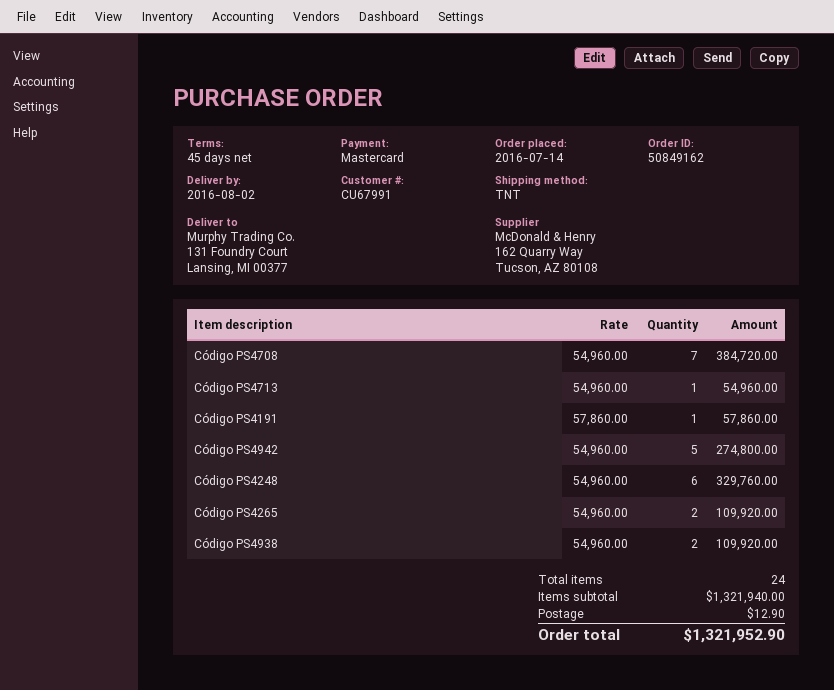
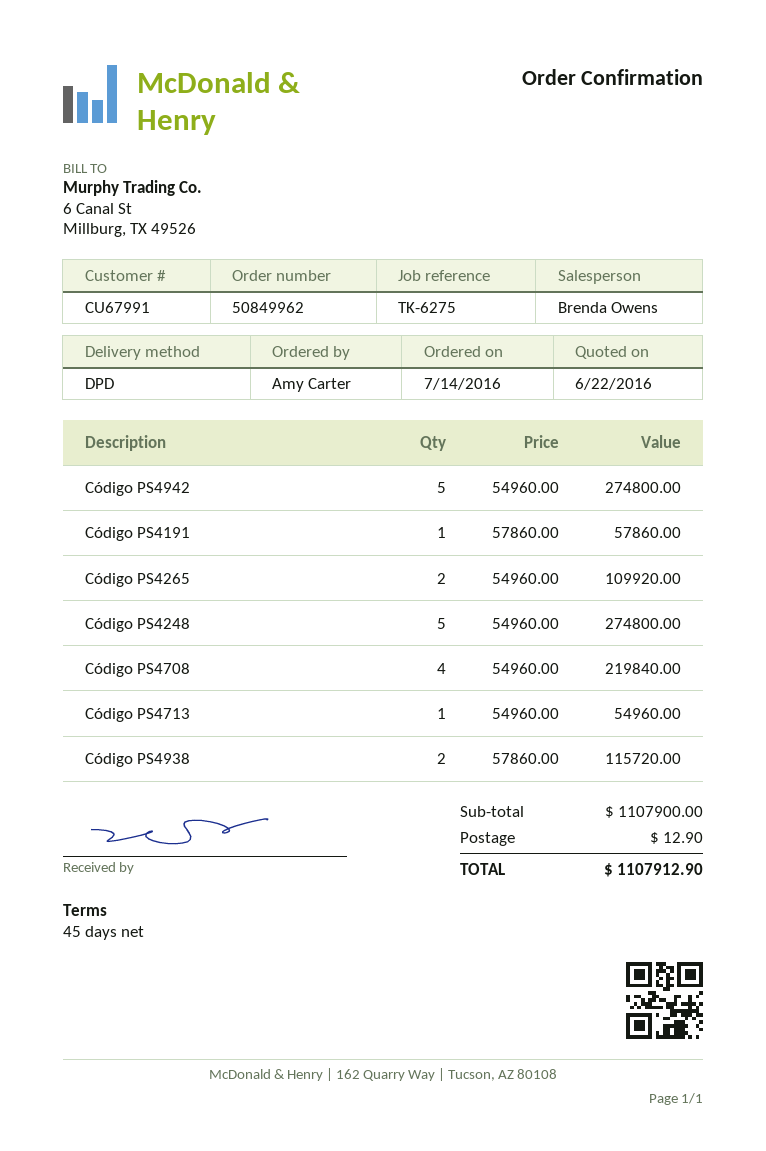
order number: 50849162 -> 50849962
shipping method: TNT -> DPD
Código PS4708: 7 x 54960.00 = 384720.00 -> 4 x 54960.00 = 219840.00
Código PS4248: 6 x 54960.00 = 329760.00 -> 5 x 54960.00 = 274800.00
Código PS4938: 2 x 54960.00 = 109920.00 -> 2 x 57860.00 = 115720.00
subtotal: 1321940.00 -> 1107900.00
total: 1321952.90 -> 1107912.90

